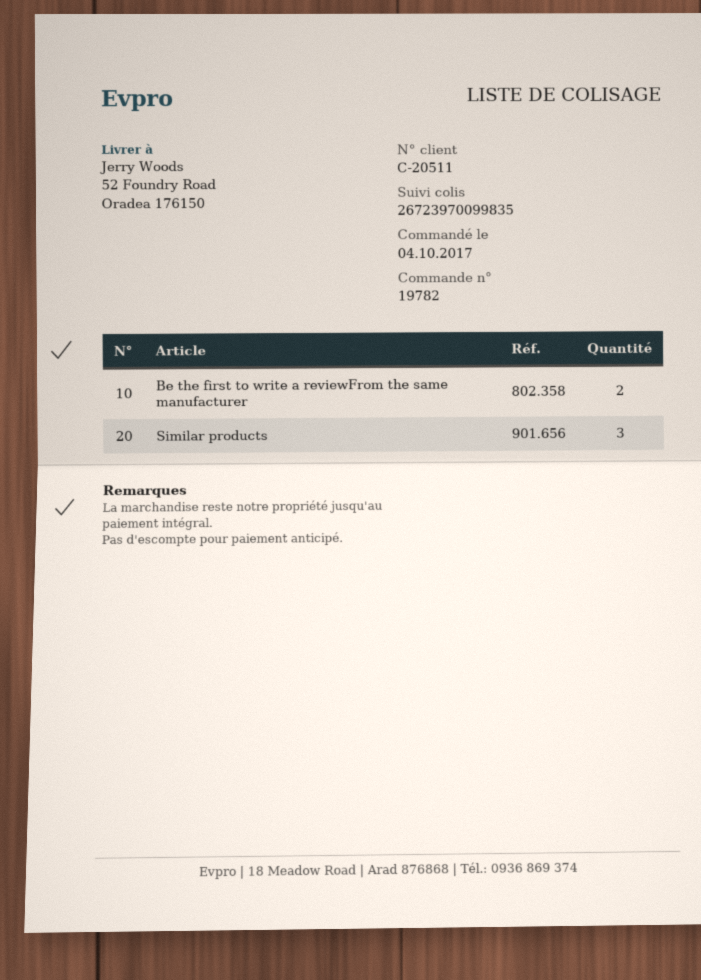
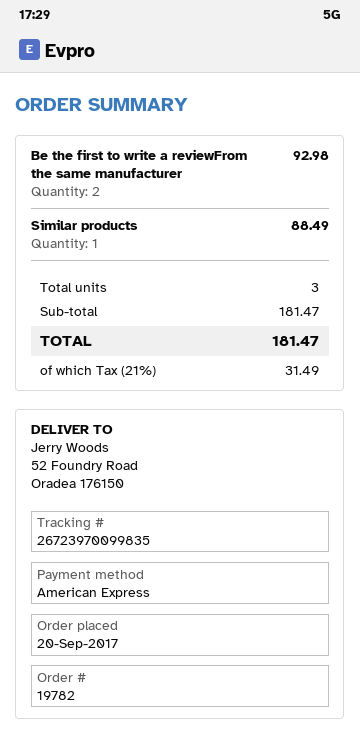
order date: 2017-10-04 -> 2017-09-20
Similar products: 3 -> 1

